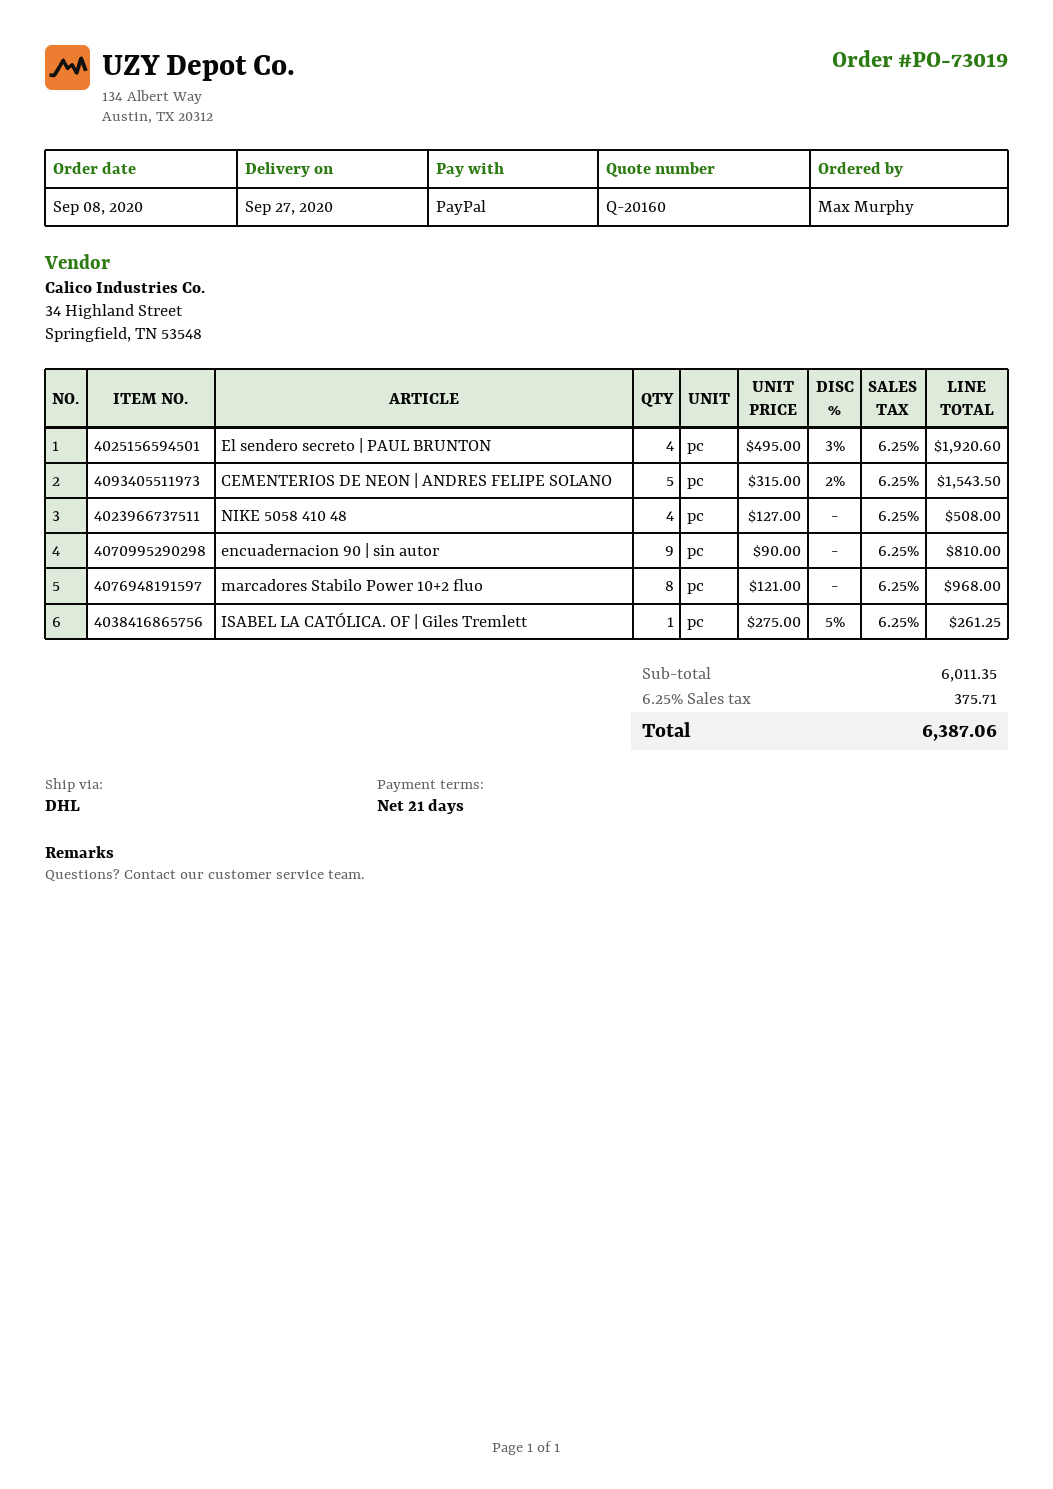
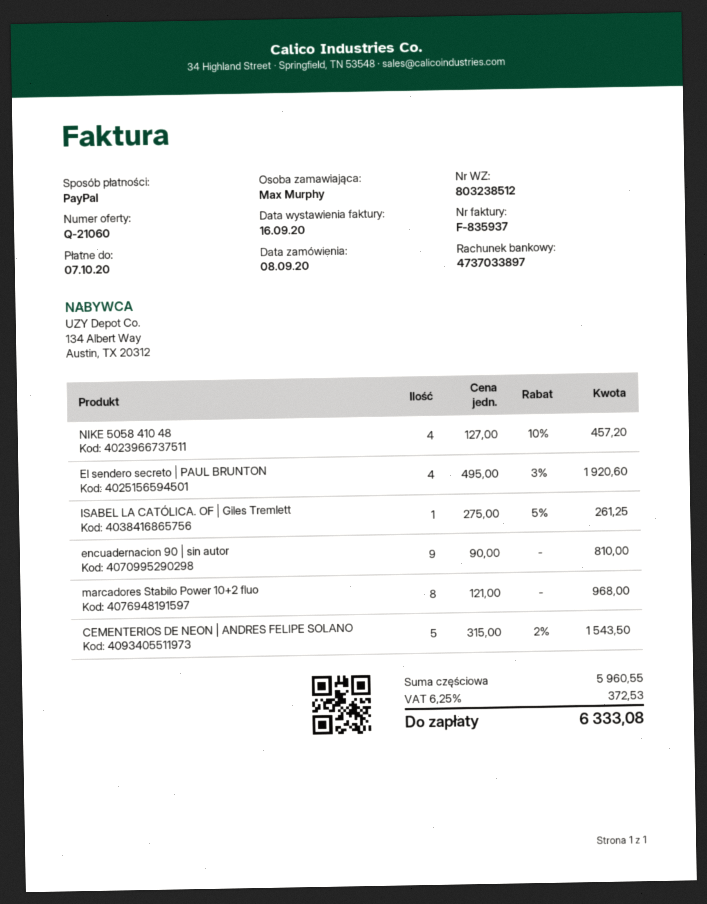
quote number: Q-20160 -> Q-21060
NIKE 5058 410 48: 4 x 127.00 = 508.00 -> 4 x 127.00 - 10% = 457.20
subtotal: 6011.35 -> 5960.55
tax: 6.25% = 375.71 -> 6.25% = 372.53
total: 6387.06 -> 6333.08

